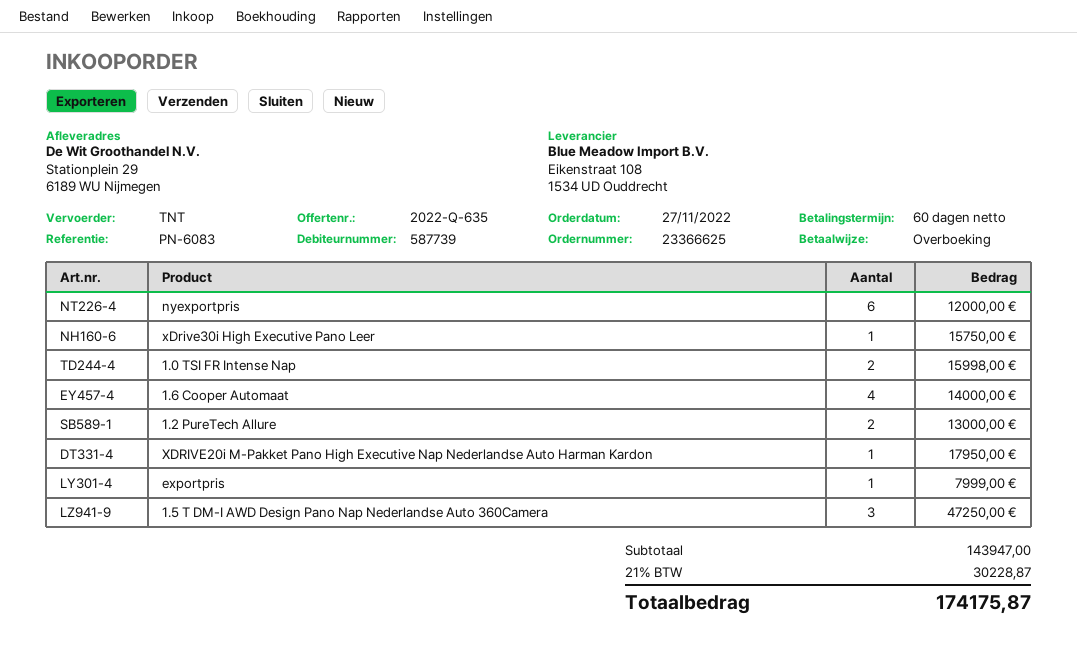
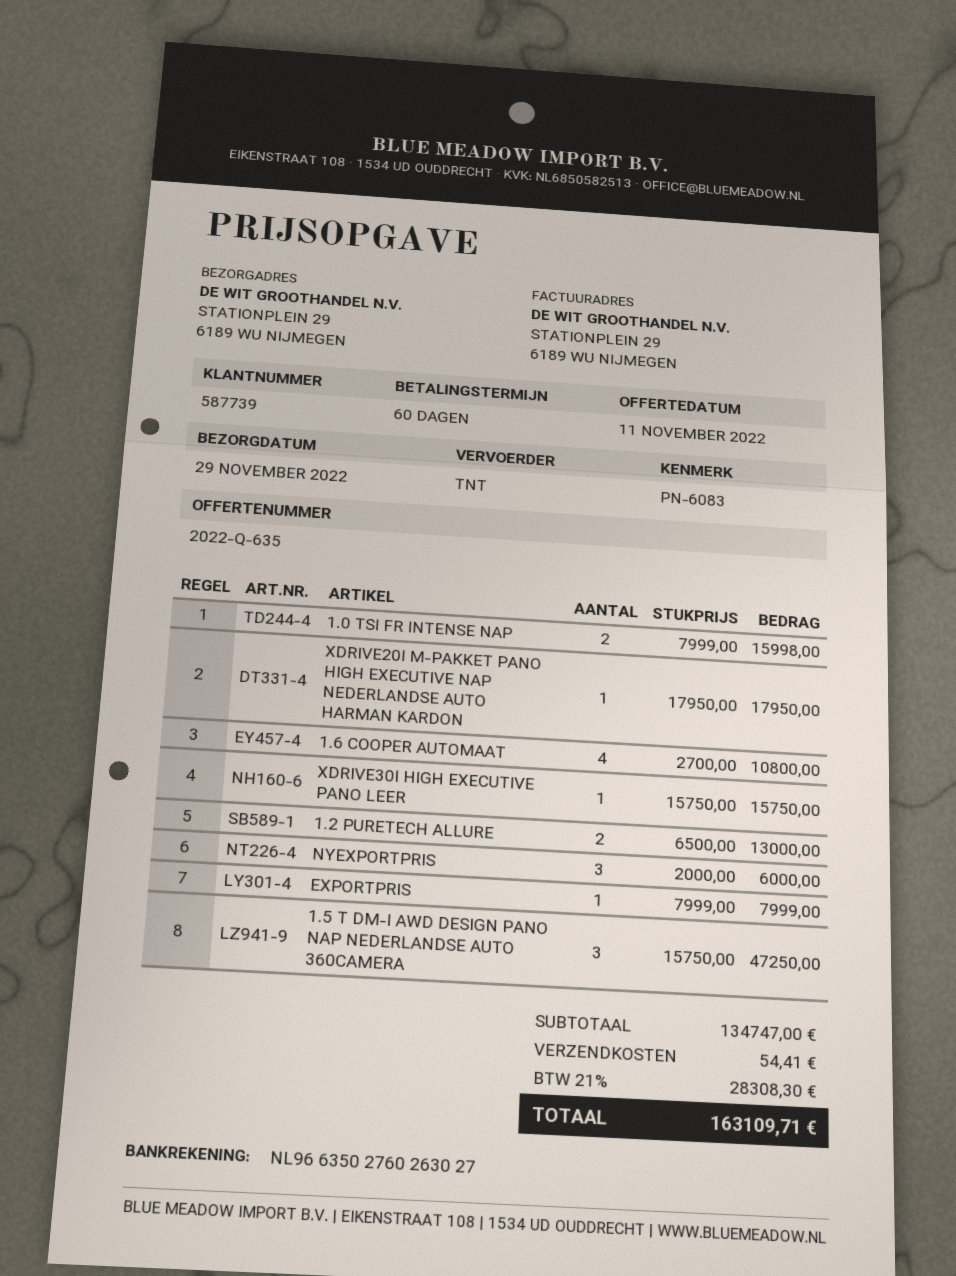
nyexportpris: 6 for 12000.00 -> 3 for 6000.00
1.6 Cooper Automaat: 4 for 14000.00 -> 4 for 10800.00
subtotal: 143947.00 -> 134747.00
shipping: none -> 54.41
tax: 21% = 30228.87 -> 21% = 28308.30
total: 174175.87 -> 163109.71

